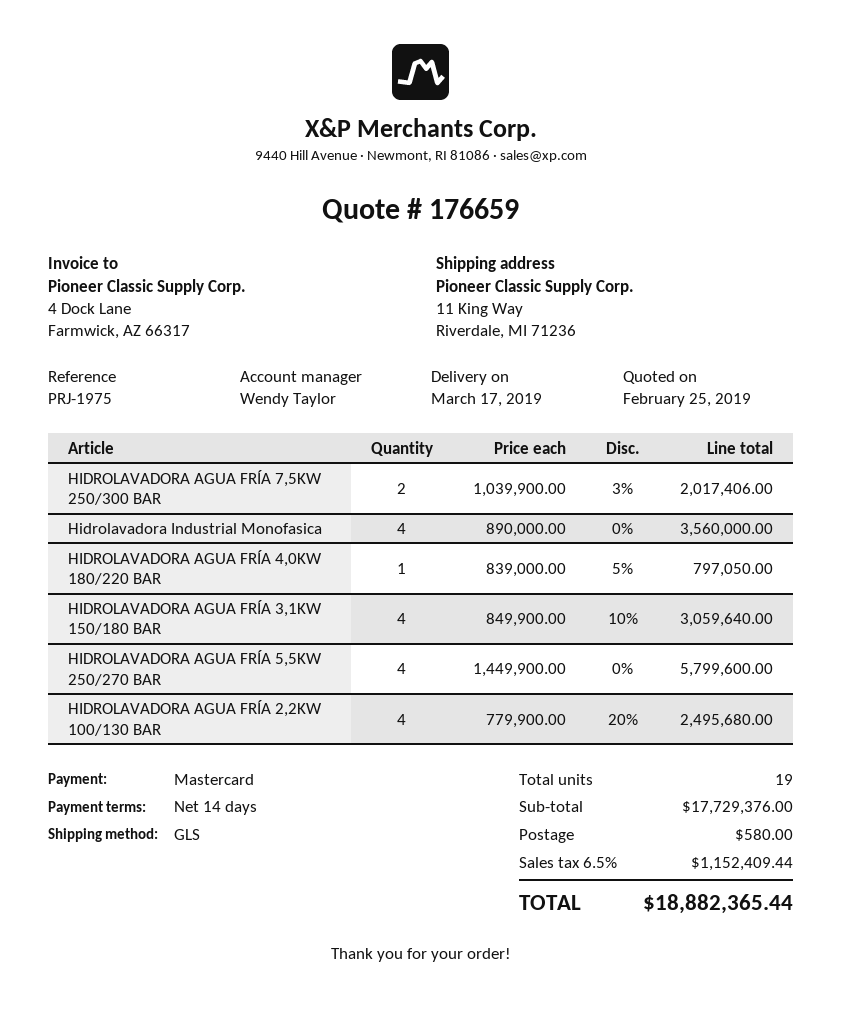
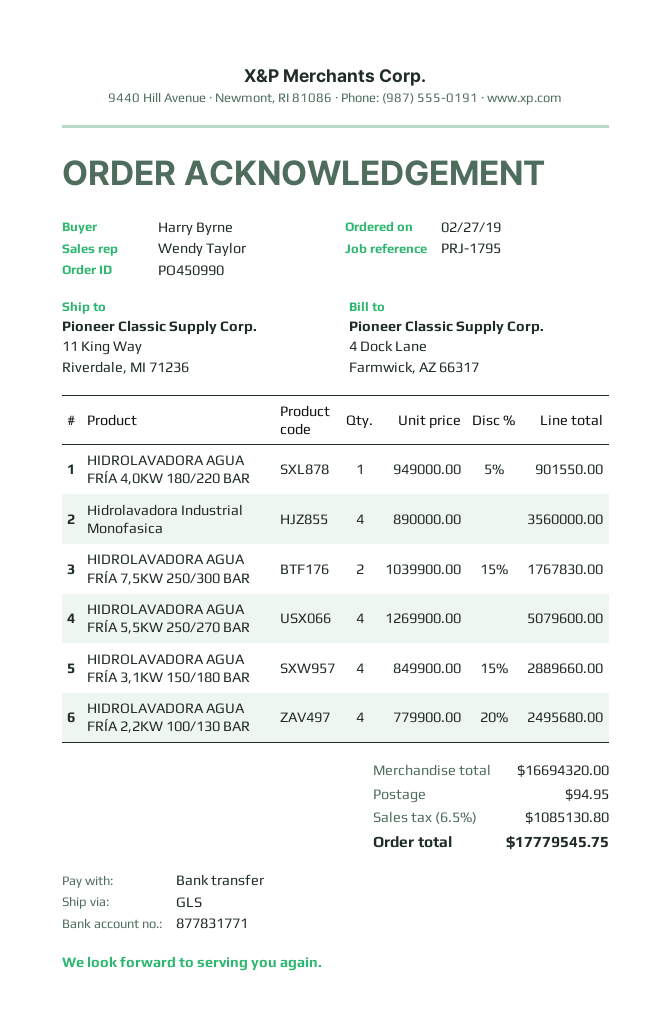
reference: PRJ-1975 -> PRJ-1795
payment method: Mastercard -> bank transfer
HIDROLAVADORA AGUA FRÍA 7,5KW 250/300 BAR: 2 x 1039900.00 - 3% = 2017406.00 -> 2 x 1039900.00 - 15% = 1767830.00
HIDROLAVADORA AGUA FRÍA 4,0KW 180/220 BAR: 1 x 839000.00 - 5% = 797050.00 -> 1 x 949000.00 - 5% = 901550.00
HIDROLAVADORA AGUA FRÍA 3,1KW 150/180 BAR: 4 x 849900.00 - 10% = 3059640.00 -> 4 x 849900.00 - 15% = 2889660.00
HIDROLAVADORA AGUA FRÍA 5,5KW 250/270 BAR: 4 x 1449900.00 = 5799600.00 -> 4 x 1269900.00 = 5079600.00
subtotal: 17729376.00 -> 16694320.00
shipping: 580.00 -> 94.95
tax: 6.5% = 1152409.44 -> 6.5% = 1085130.80
total: 18882365.44 -> 17779545.75

